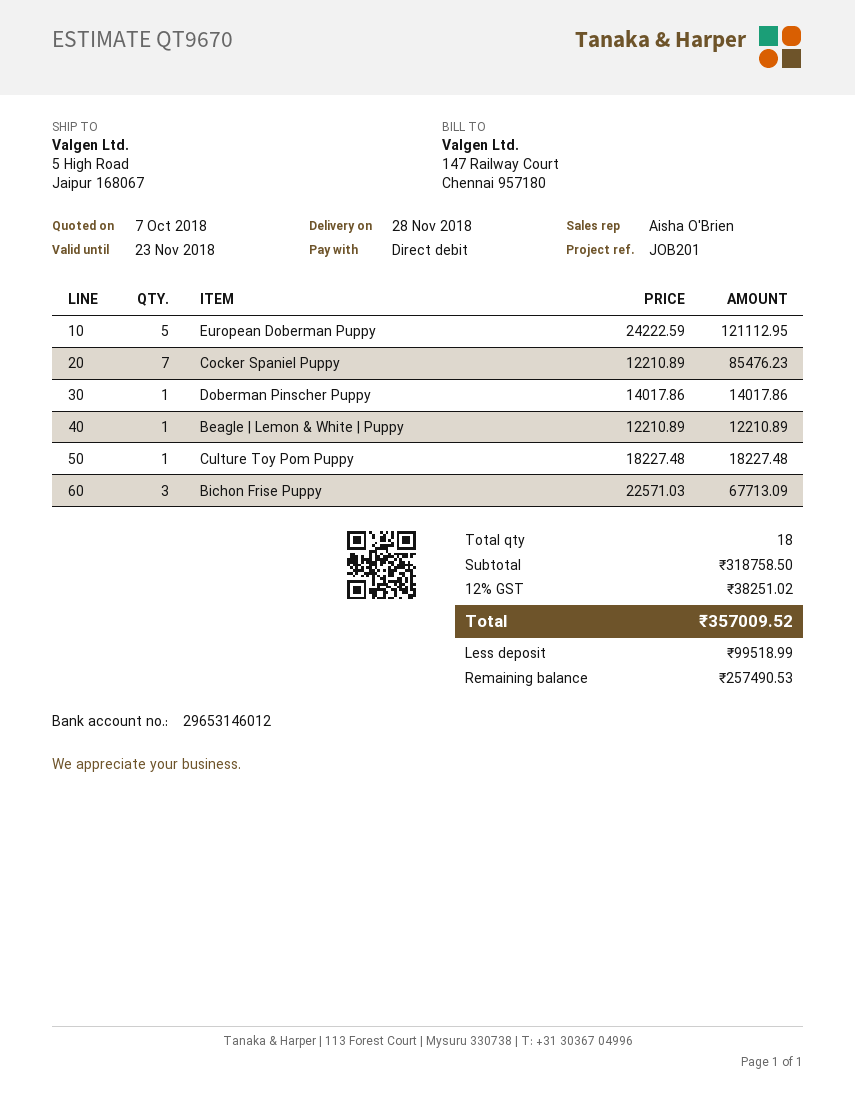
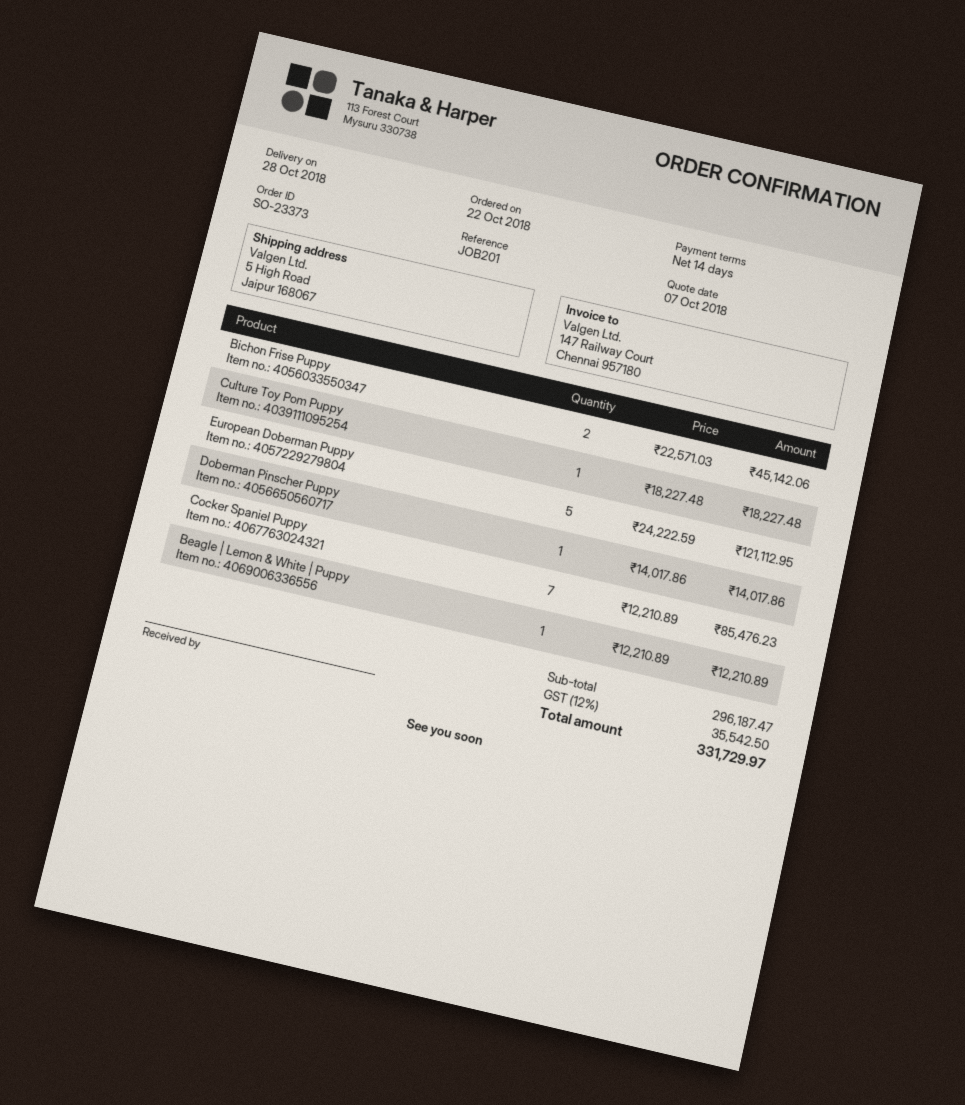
delivery date: 2018-11-28 -> 2018-10-28
Bichon Frise Puppy: 3 x 22571.03 = 67713.09 -> 2 x 22571.03 = 45142.06
subtotal: 318758.50 -> 296187.47
tax: 12% = 38251.02 -> 12% = 35542.50
total: 357009.52 -> 331729.97

